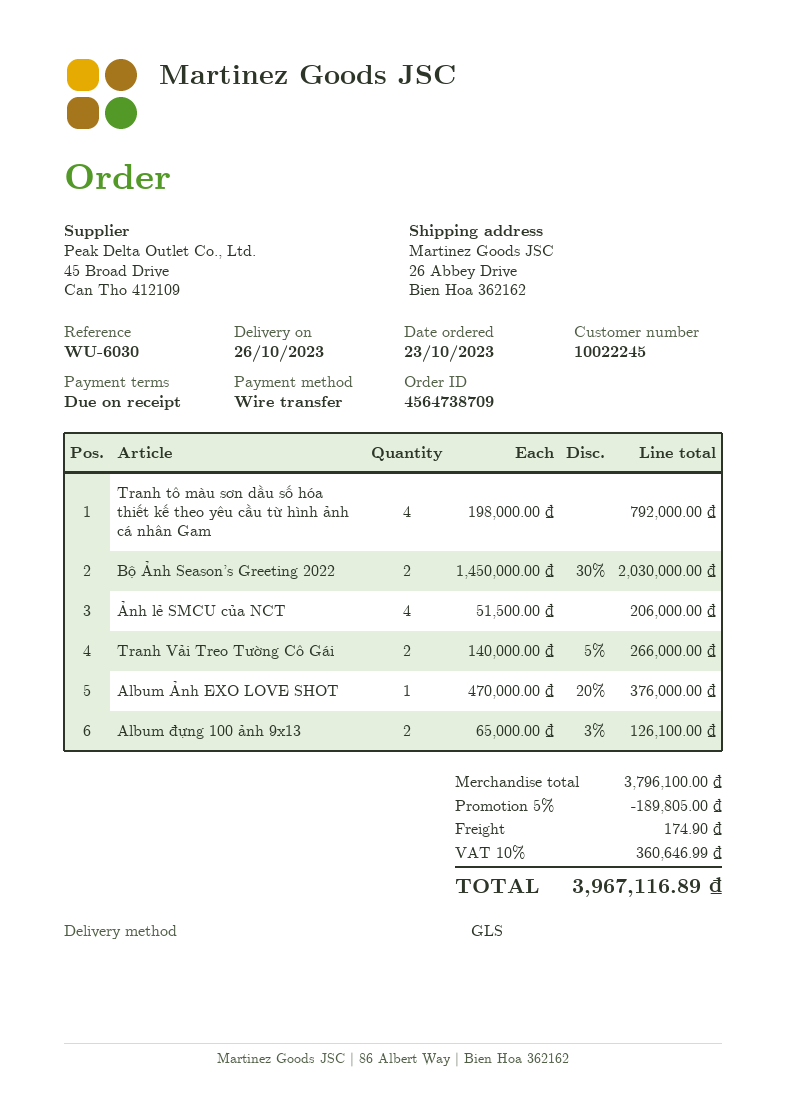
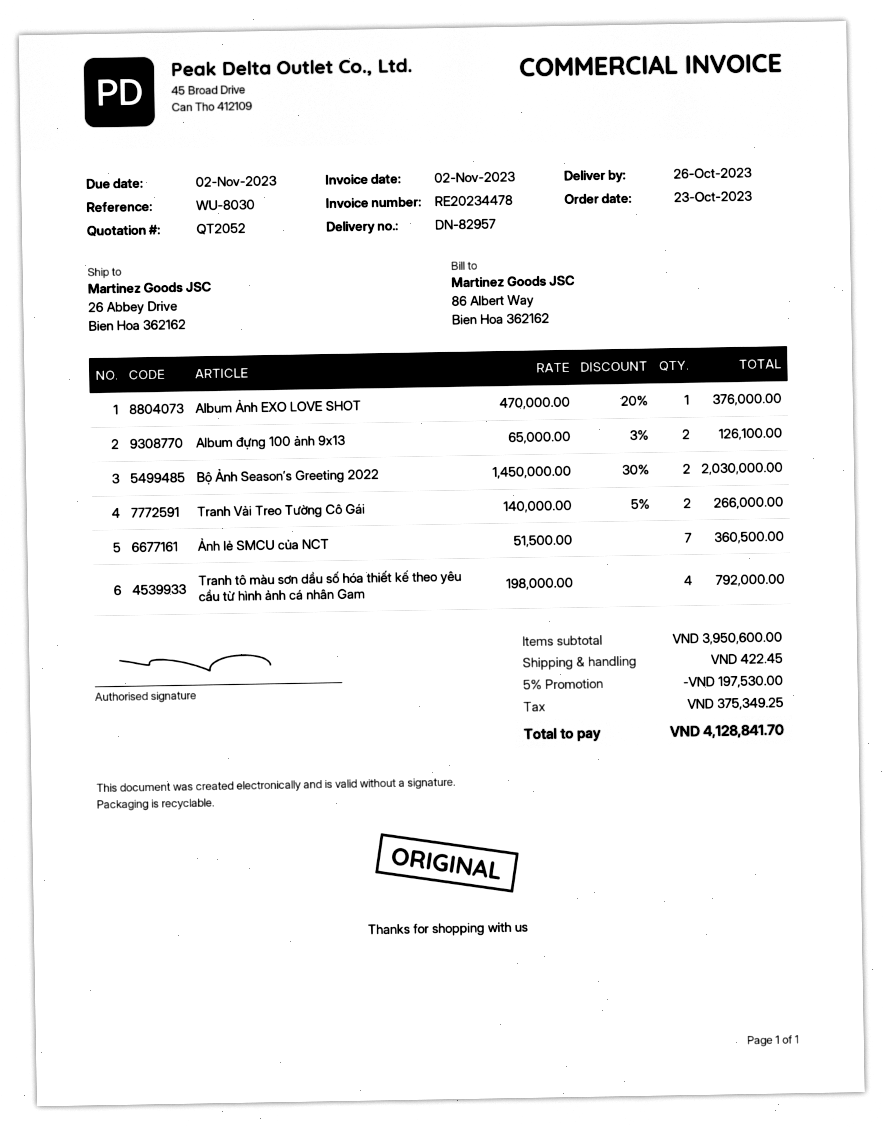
reference: WU-6030 -> WU-8030
Ảnh lẻ SMCU của NCT: 4 x 51500.00 = 206000.00 -> 7 x 51500.00 = 360500.00
subtotal: 3796100.00 -> 3950600.00
discount: 5% = 189805.00 -> 5% = 197530.00
shipping: 174.90 -> 422.45
tax: 360646.99 -> 375349.25
total: 3967116.89 -> 4128841.70

